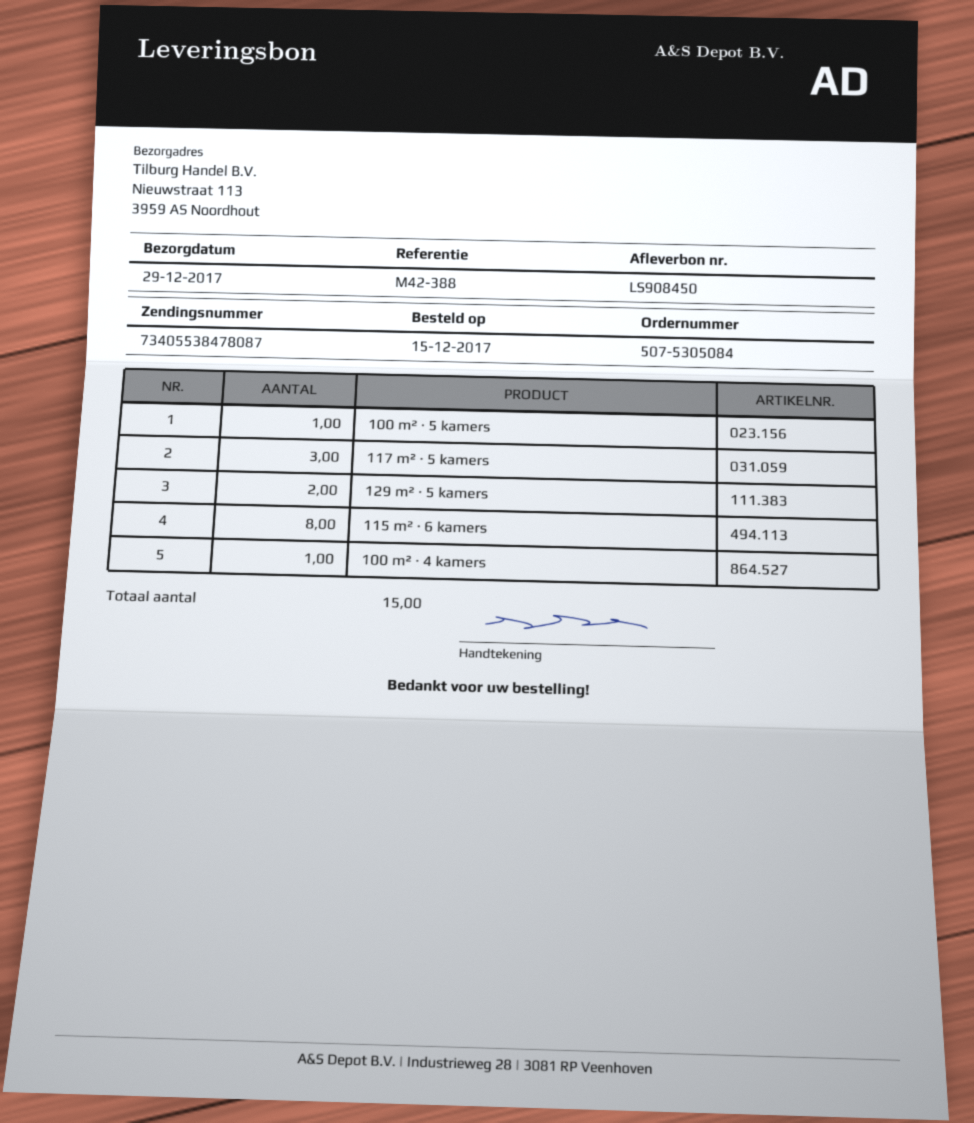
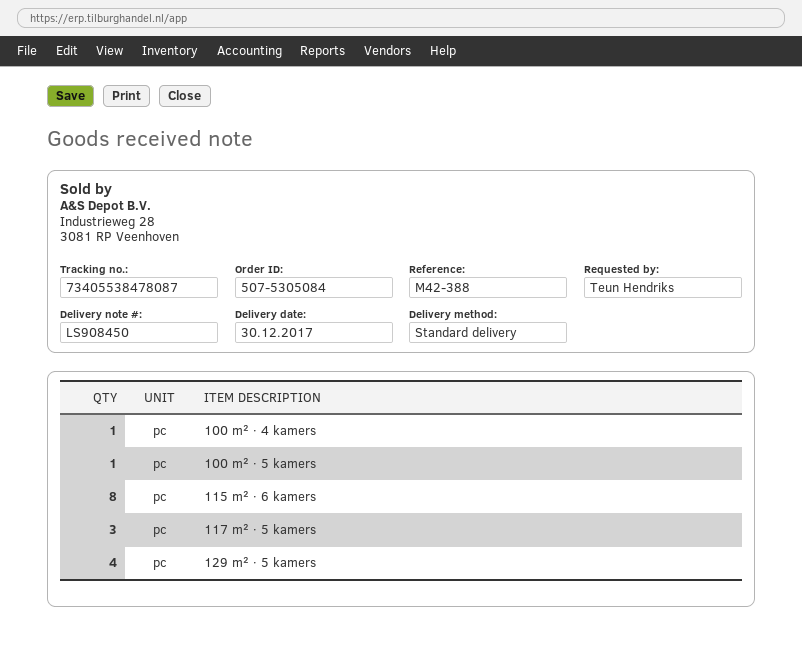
delivery date: 2017-12-29 -> 2017-12-30
129 m² · 5 kamers: 2 -> 4

